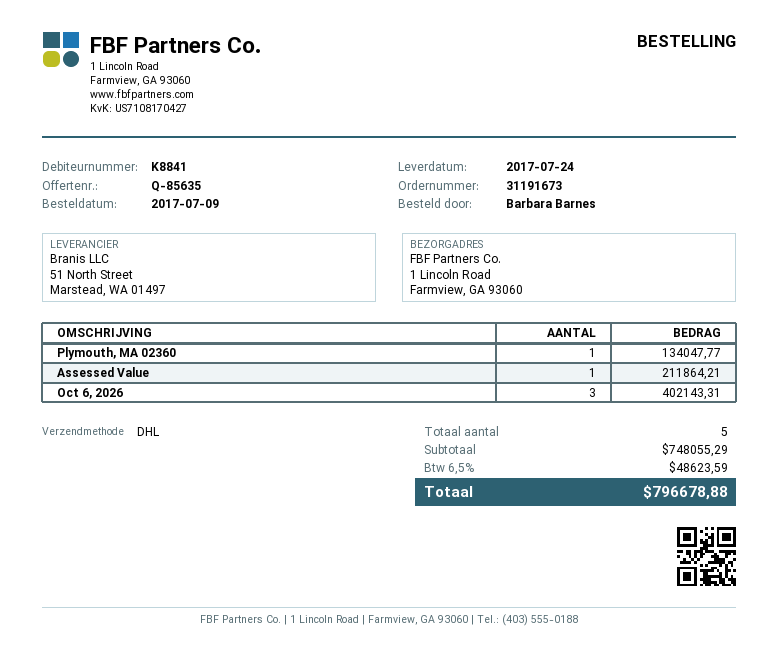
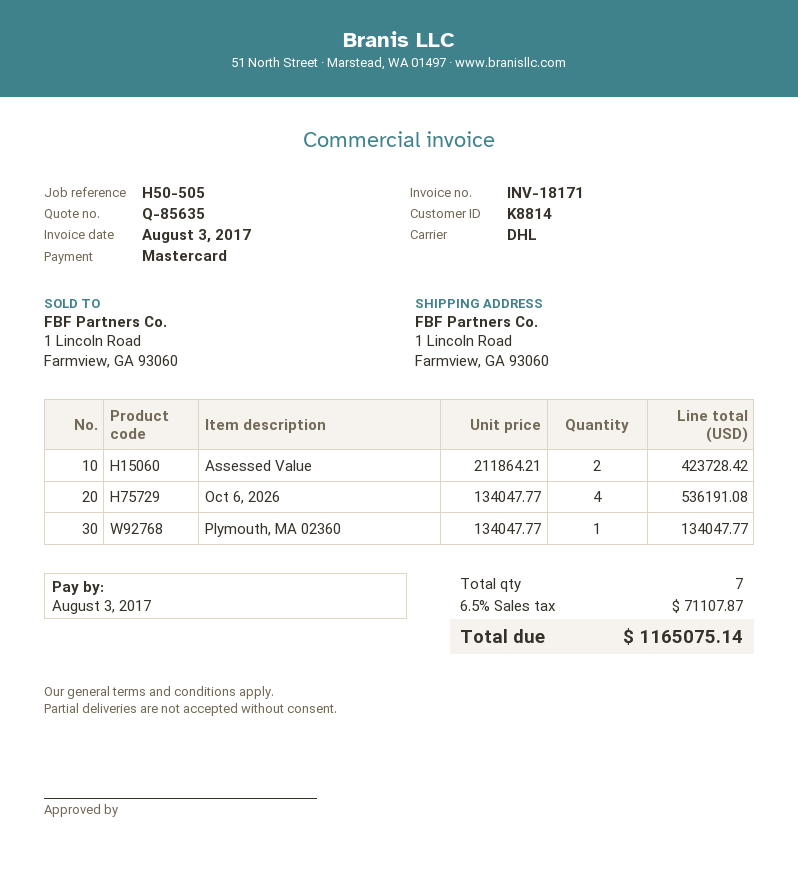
customer number: K8841 -> K8814
Assessed Value: 1 for 211864.21 -> 2 for 423728.42
Oct 6, 2026: 3 for 402143.31 -> 4 for 536191.08
total quantity: 5 -> 7
tax: 6.5% = 48623.59 -> 6.5% = 71107.87
total: 796678.88 -> 1165075.14

